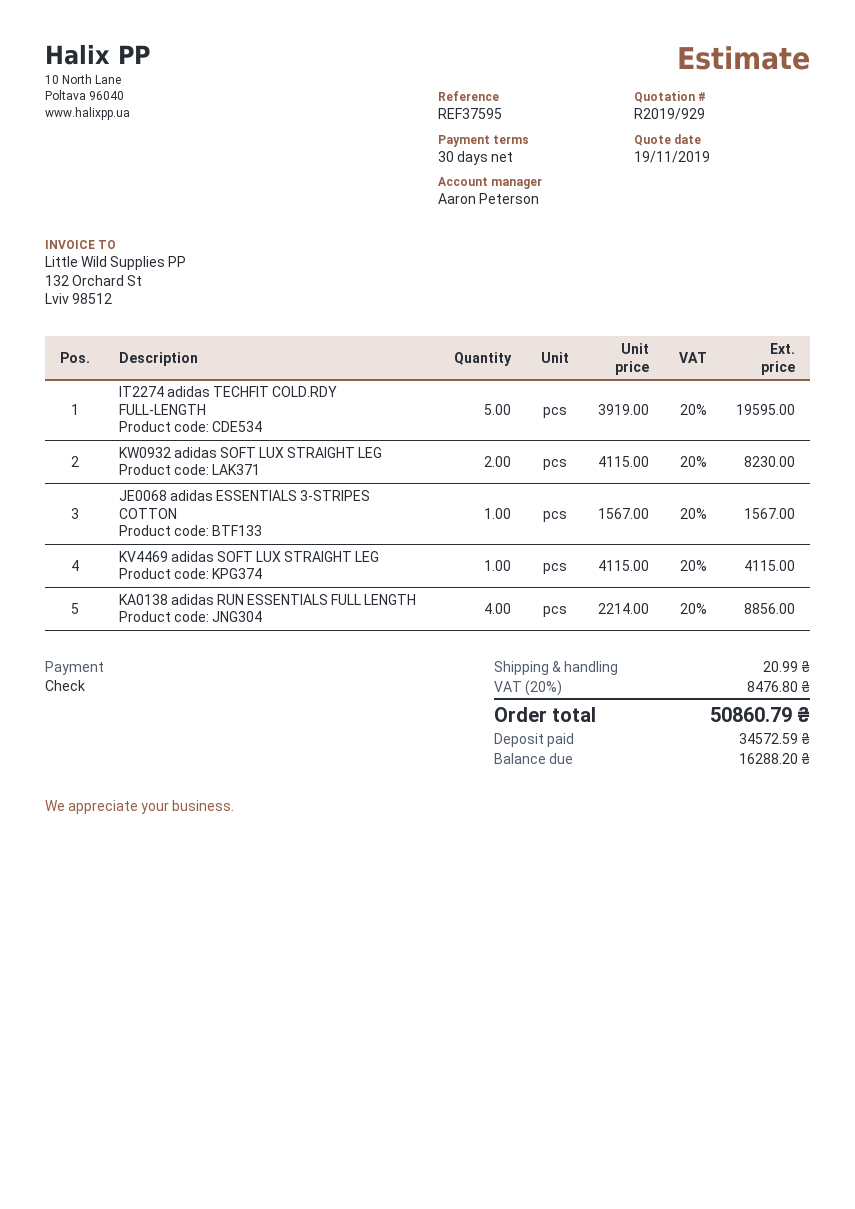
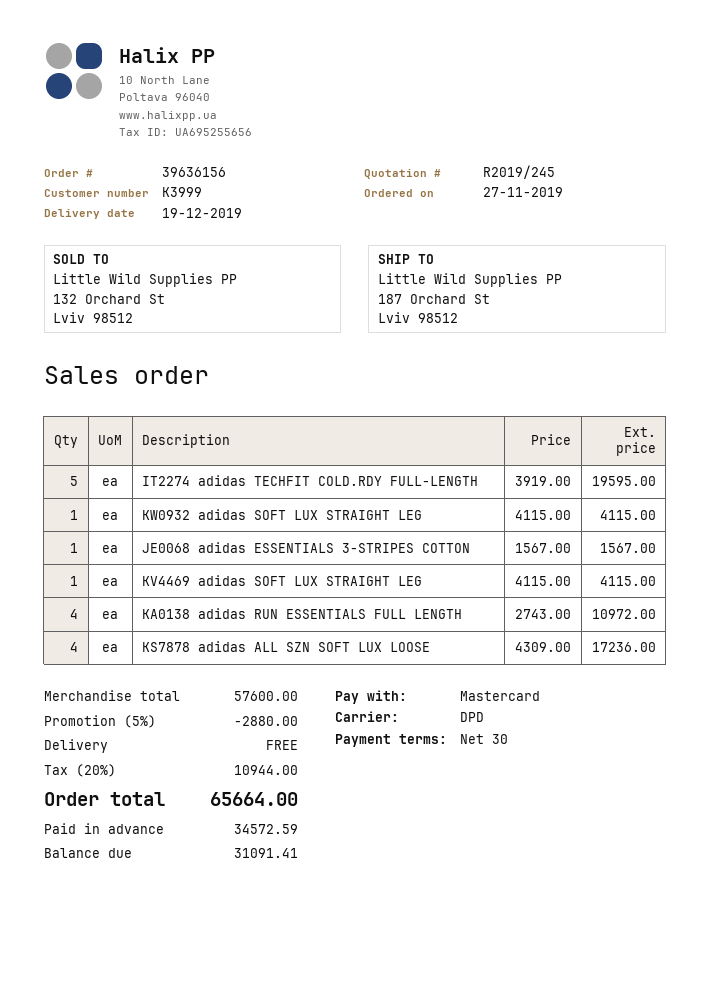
quote number: R2019/929 -> R2019/245
payment method: cheque -> Mastercard
KW0932 adidas SOFT LUX STRAIGHT LEG: 2 x 4115.00 = 8230.00 -> 1 x 4115.00 = 4115.00
KA0138 adidas RUN ESSENTIALS FULL LENGTH: 4 x 2214.00 = 8856.00 -> 4 x 2743.00 = 10972.00
KS7878 adidas ALL SZN SOFT LUX LOOSE: none -> 4 x 4309.00 = 17236.00
discount: none -> 5% = 2880.00
shipping: 20.99 -> 0.00
tax: 20% = 8476.80 -> 20% = 10944.00
total: 50860.79 -> 65664.00
balance: 16288.20 -> 31091.41

